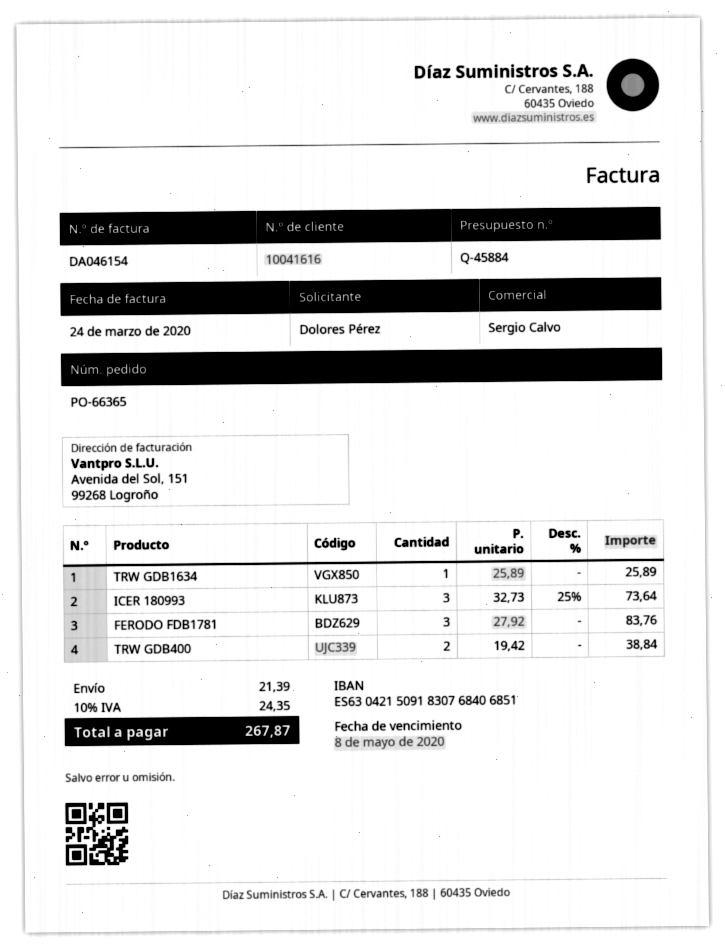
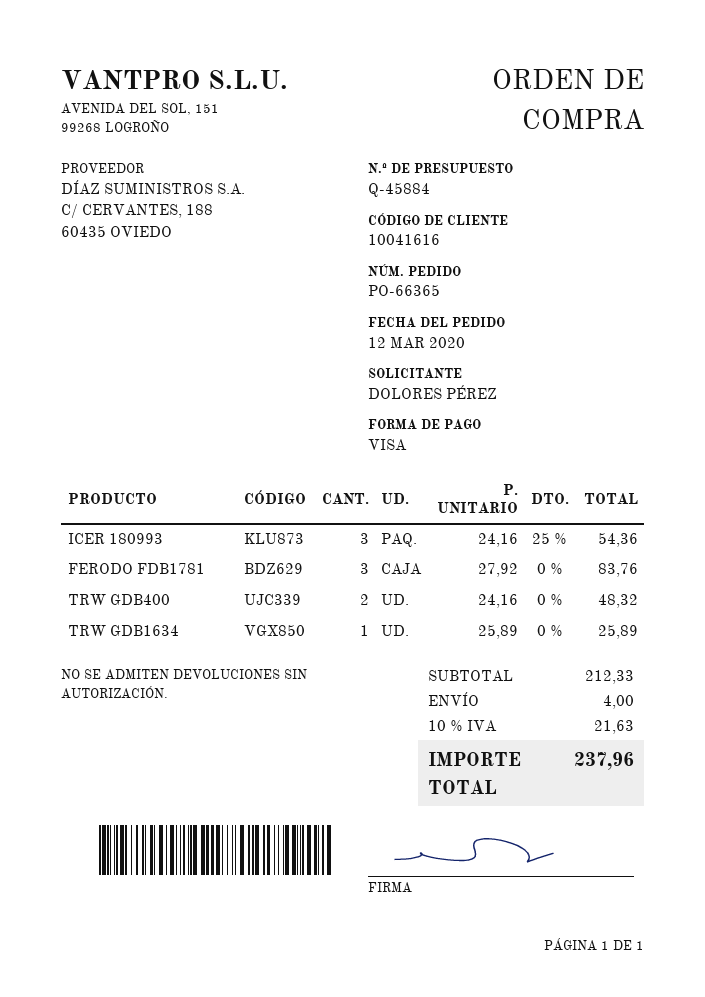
ICER 180993: 3 x 32.73 - 25% = 73.64 -> 3 x 24.16 - 25% = 54.36
TRW GDB400: 2 x 19.42 = 38.84 -> 2 x 24.16 = 48.32
shipping: 21.39 -> 4.00
tax: 10% = 24.35 -> 10% = 21.63
total: 267.87 -> 237.96

